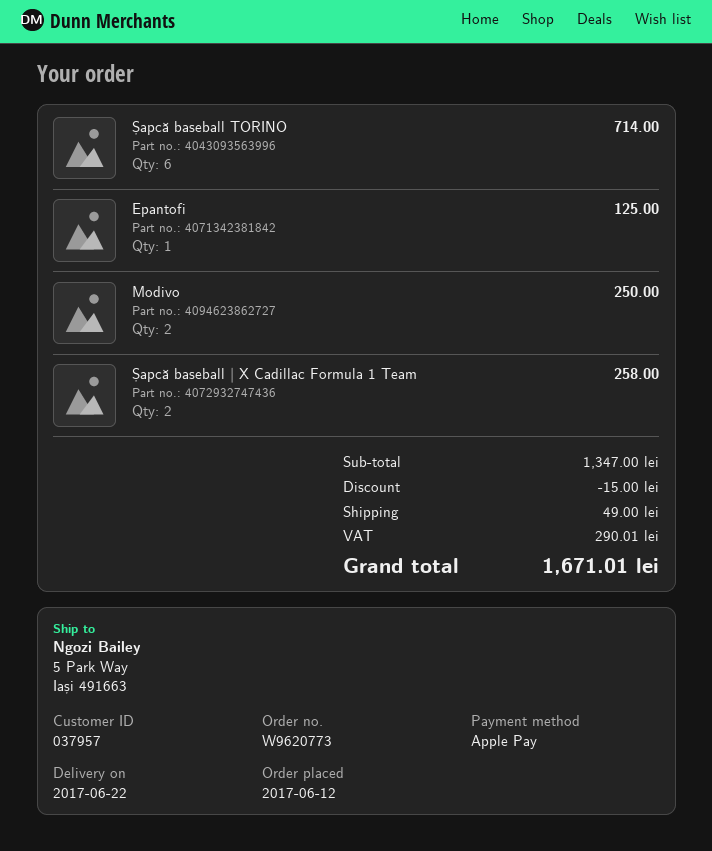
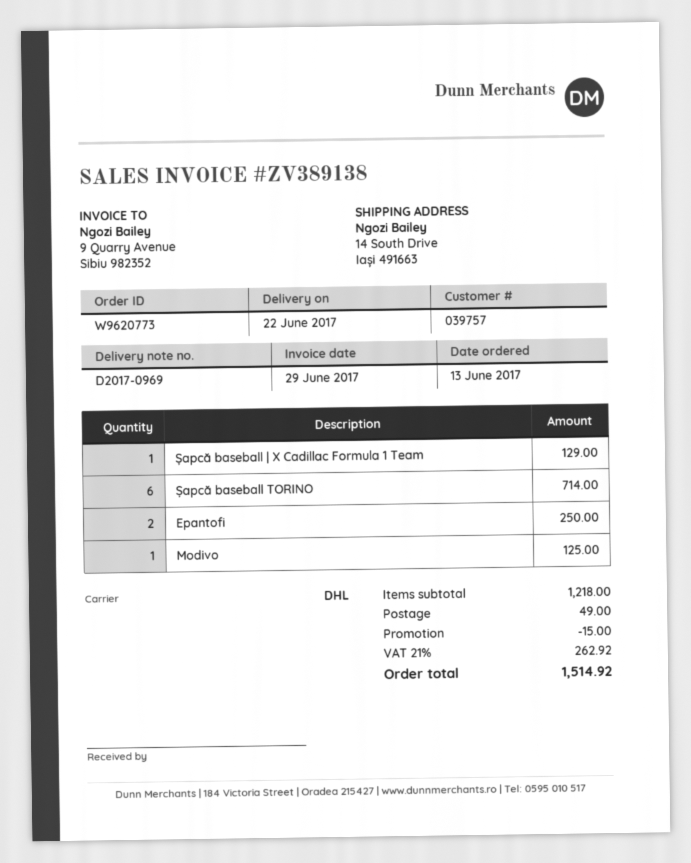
order date: 2017-06-12 -> 2017-06-13
customer number: 037957 -> 039757
ship to: 5 Park Way, Iași 491663 -> 14 South Drive, Iași 491663
Epantofi: 1 for 125.00 -> 2 for 250.00
Modivo: 2 for 250.00 -> 1 for 125.00
Șapcă baseball | X Cadillac Formula 1 Team: 2 for 258.00 -> 1 for 129.00
subtotal: 1347.00 -> 1218.00
tax: 290.01 -> 262.92
total: 1671.01 -> 1514.92

